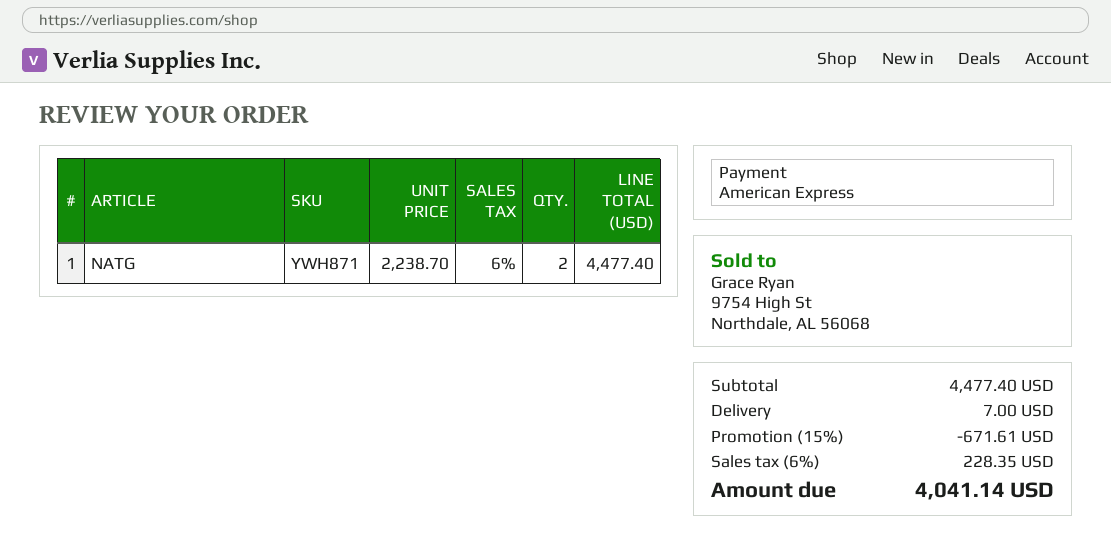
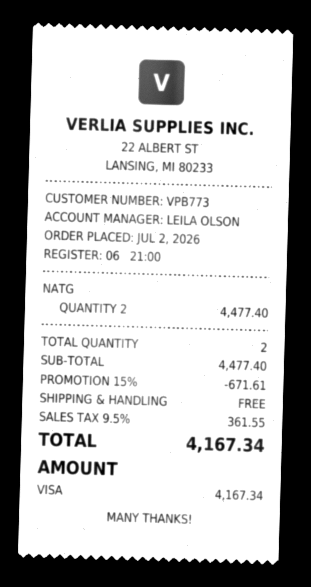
payment method: American Express -> Visa
shipping: 7.00 -> 0.00
tax: 6% = 228.35 -> 9.5% = 361.55
total: 4041.14 -> 4167.34

